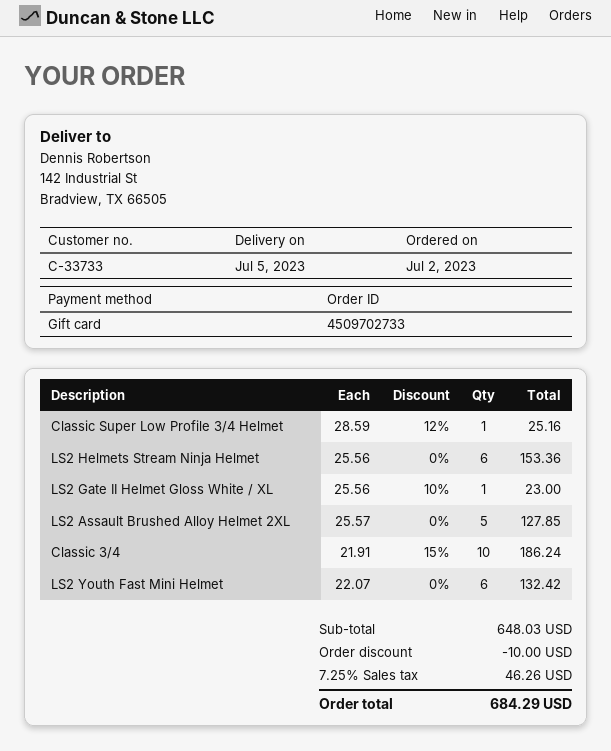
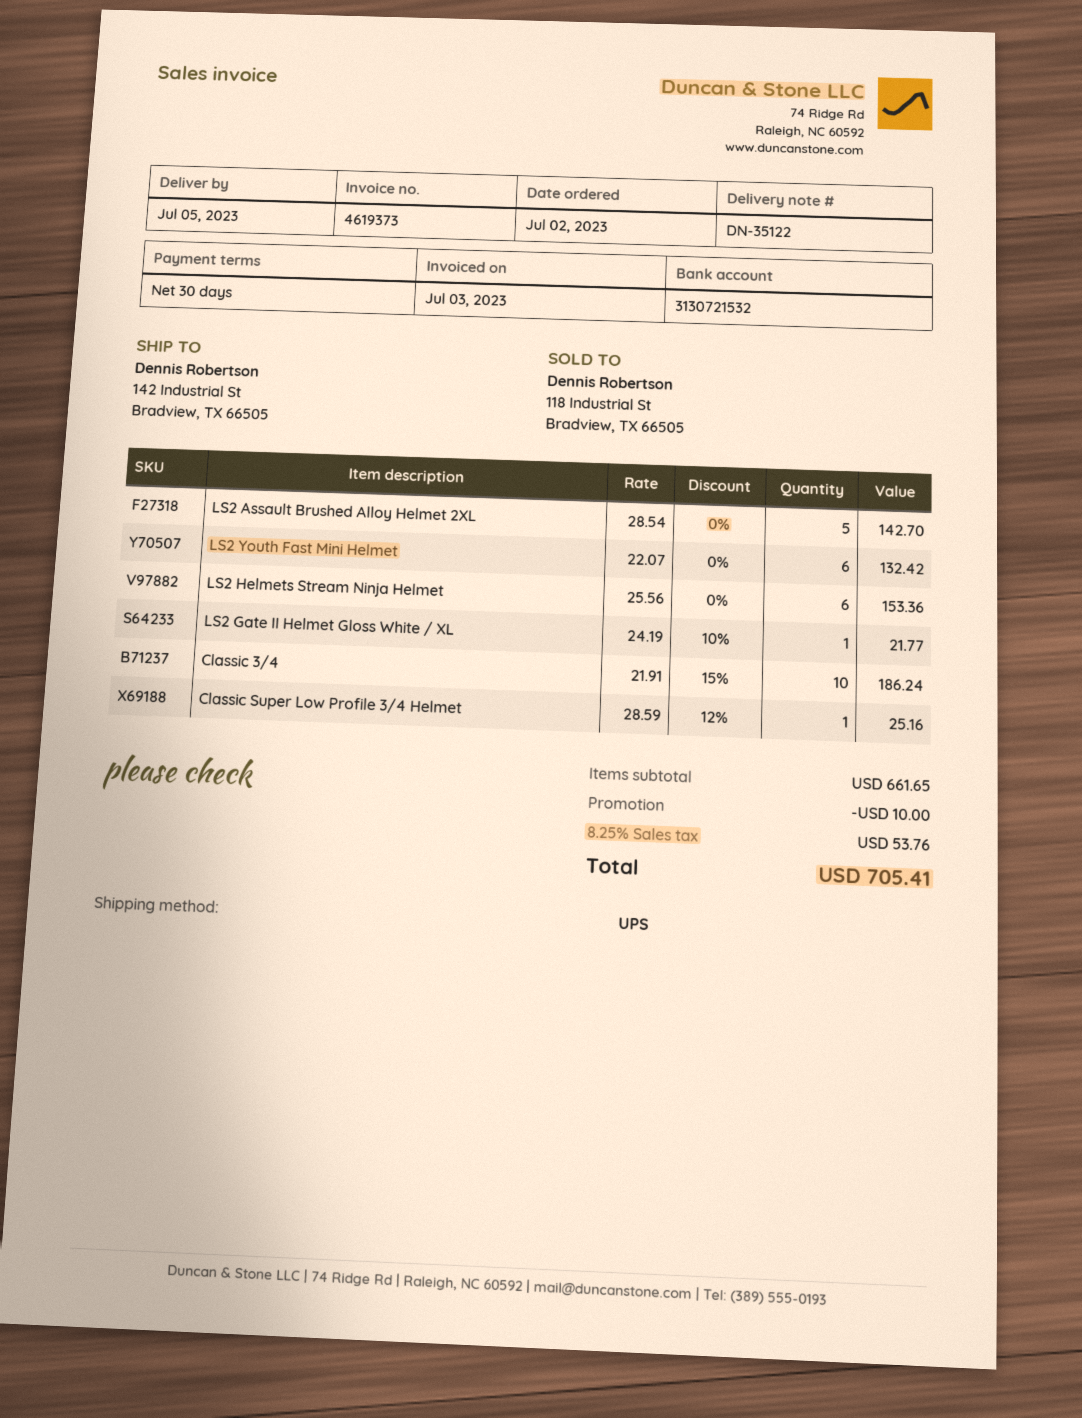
LS2 Gate II Helmet Gloss White / XL: 1 x 25.56 - 10% = 23.00 -> 1 x 24.19 - 10% = 21.77
LS2 Assault Brushed Alloy Helmet 2XL: 5 x 25.57 = 127.85 -> 5 x 28.54 = 142.70
subtotal: 648.03 -> 661.65
tax: 7.25% = 46.26 -> 8.25% = 53.76
total: 684.29 -> 705.41

